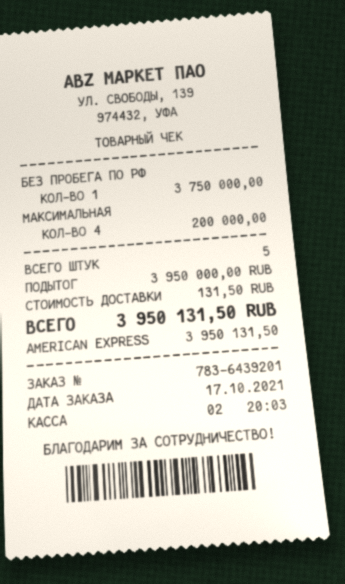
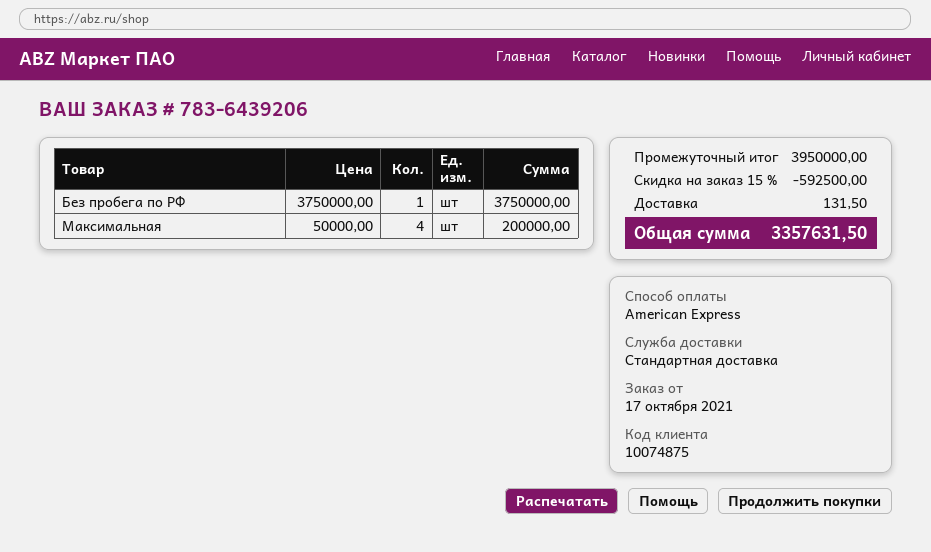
order number: 783-6439201 -> 783-6439206
discount: none -> 15% = 592500.00
total: 3950131.50 -> 3357631.50

